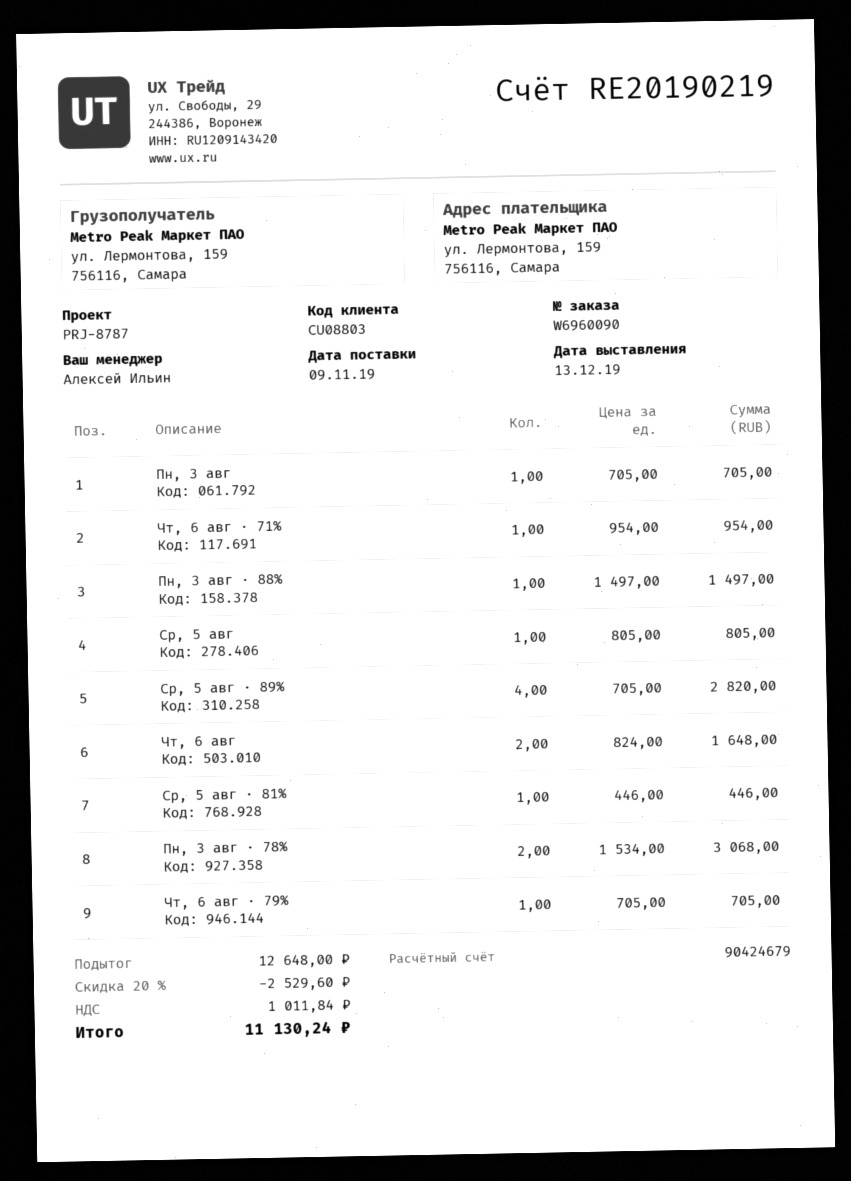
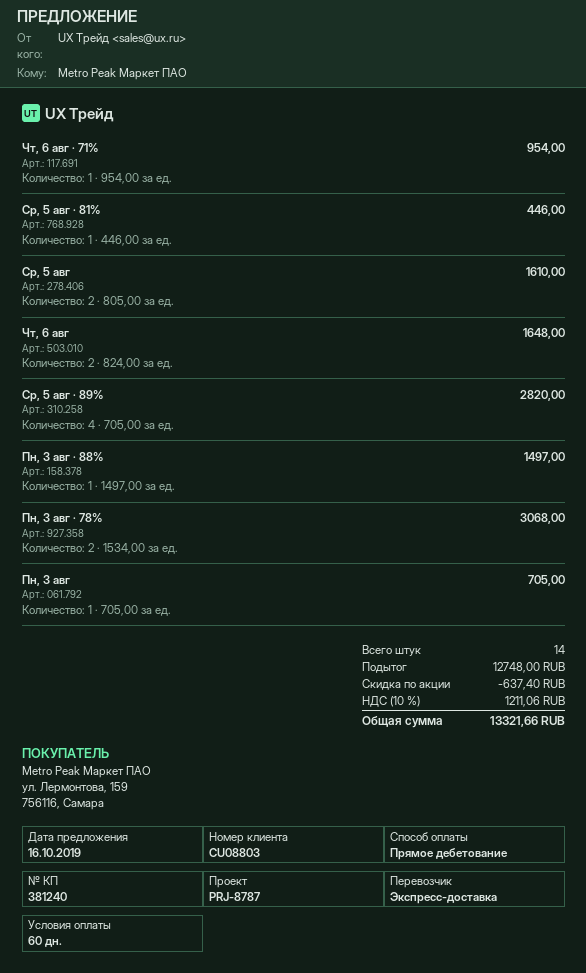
Ср, 5 авг: 1 x 805.00 = 805.00 -> 2 x 805.00 = 1610.00
Чт, 6 авг · 79%: 1 x 705.00 = 705.00 -> none
subtotal: 12648.00 -> 12748.00
discount: 2529.60 -> 637.40
tax: 1011.84 -> 1211.06
total: 11130.24 -> 13321.66

